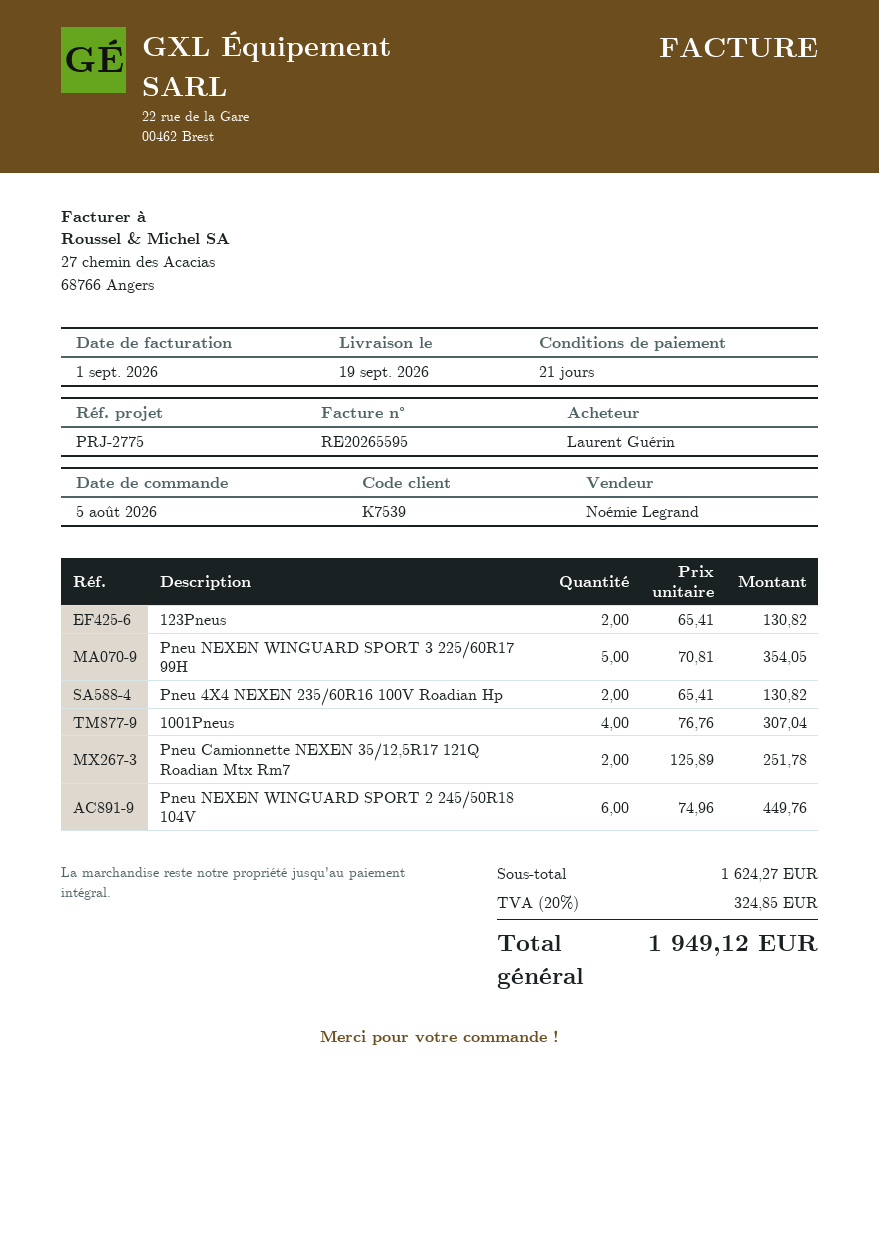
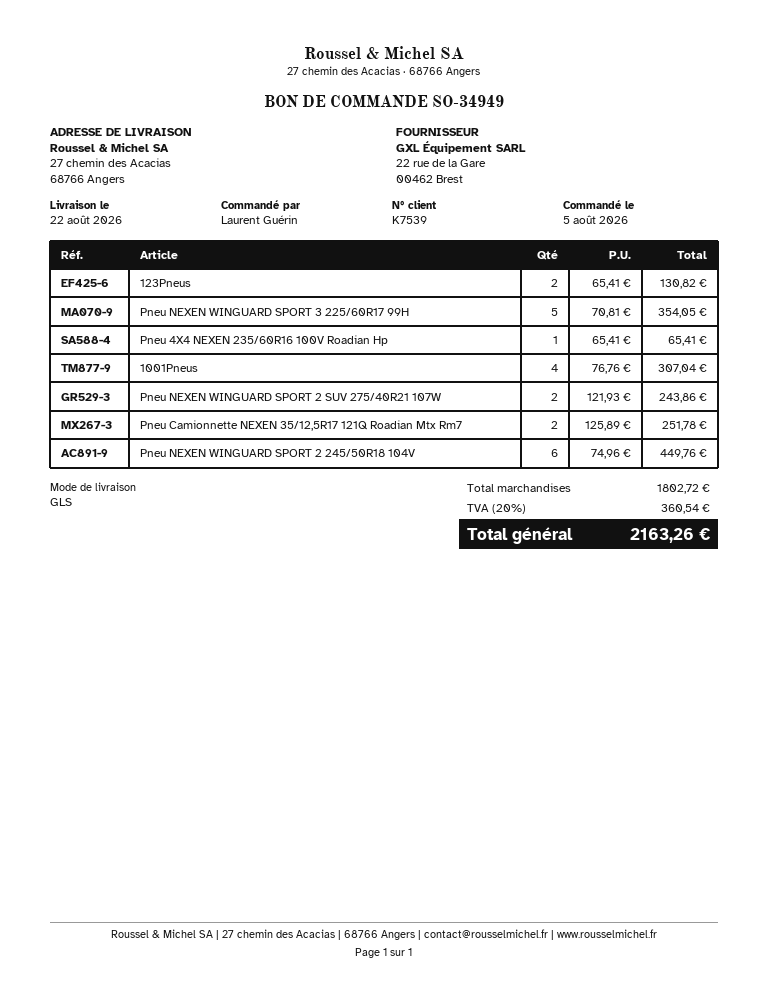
delivery date: 2026-09-19 -> 2026-08-22
Pneu 4X4 NEXEN 235/60R16 100V Roadian Hp: 2 x 65.41 = 130.82 -> 1 x 65.41 = 65.41
Pneu NEXEN WINGUARD SPORT 2 SUV 275/40R21 107W: none -> 2 x 121.93 = 243.86
subtotal: 1624.27 -> 1802.72
tax: 20% = 324.85 -> 20% = 360.54
total: 1949.12 -> 2163.26

